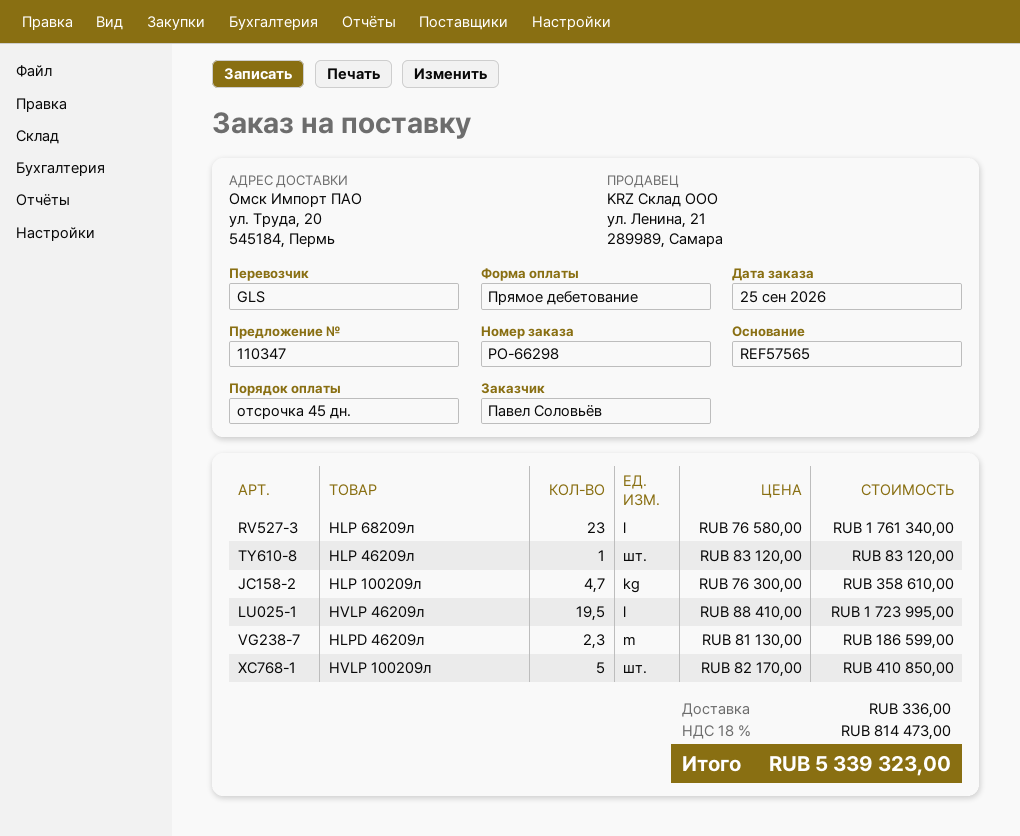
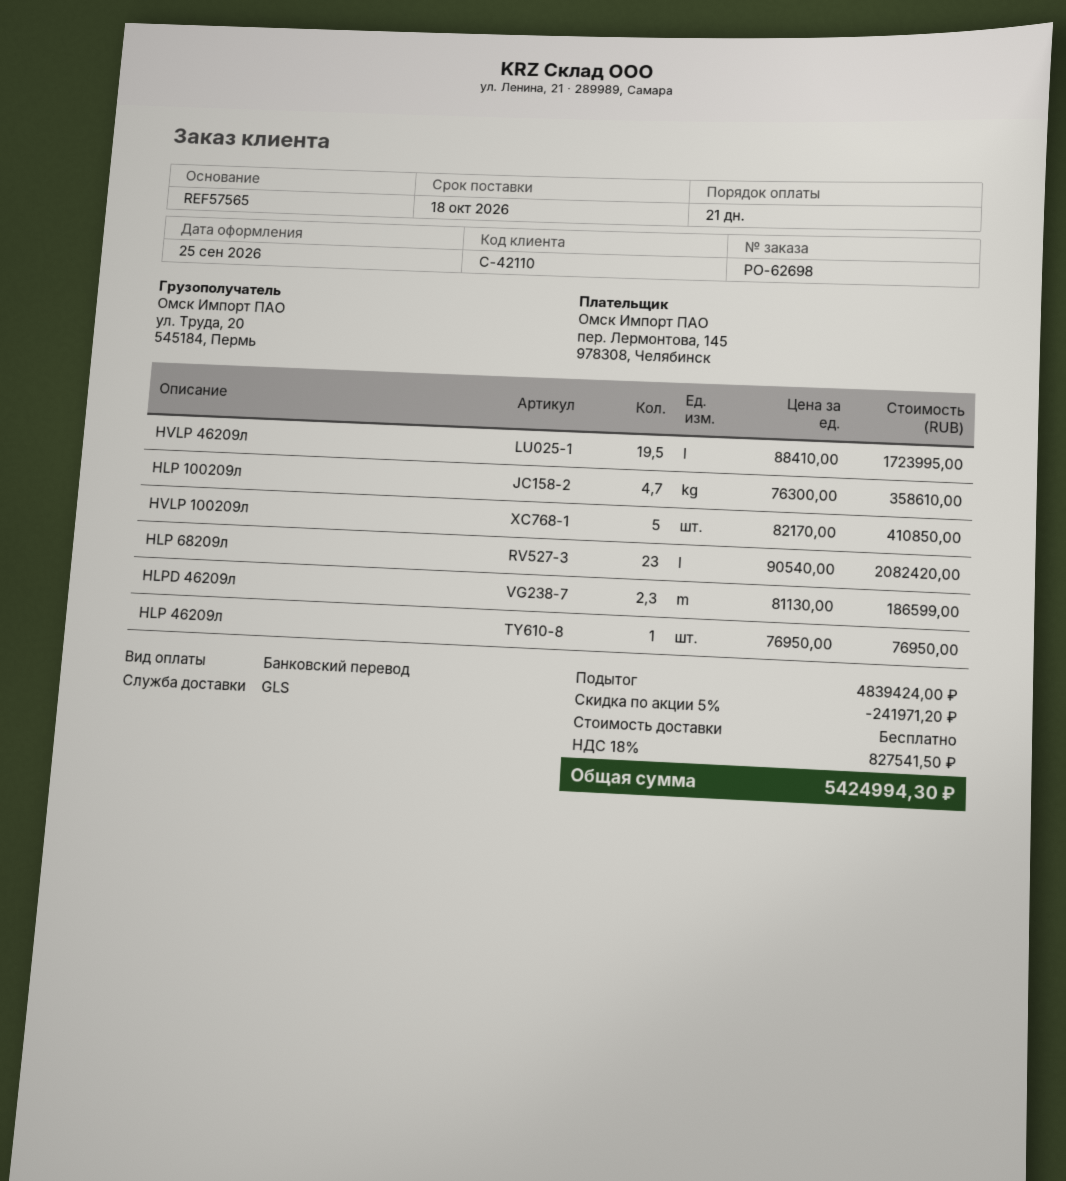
order number: PO-66298 -> PO-62698
payment terms: 45 days -> 21 days
payment method: direct debit -> bank transfer
HLP 68209л: 23 x 76580.00 = 1761340.00 -> 23 x 90540.00 = 2082420.00
HLP 46209л: 1 x 83120.00 = 83120.00 -> 1 x 76950.00 = 76950.00
discount: none -> 5% = 241971.20
shipping: 336.00 -> 0.00
tax: 18% = 814473.00 -> 18% = 827541.50
total: 5339323.00 -> 5424994.30

